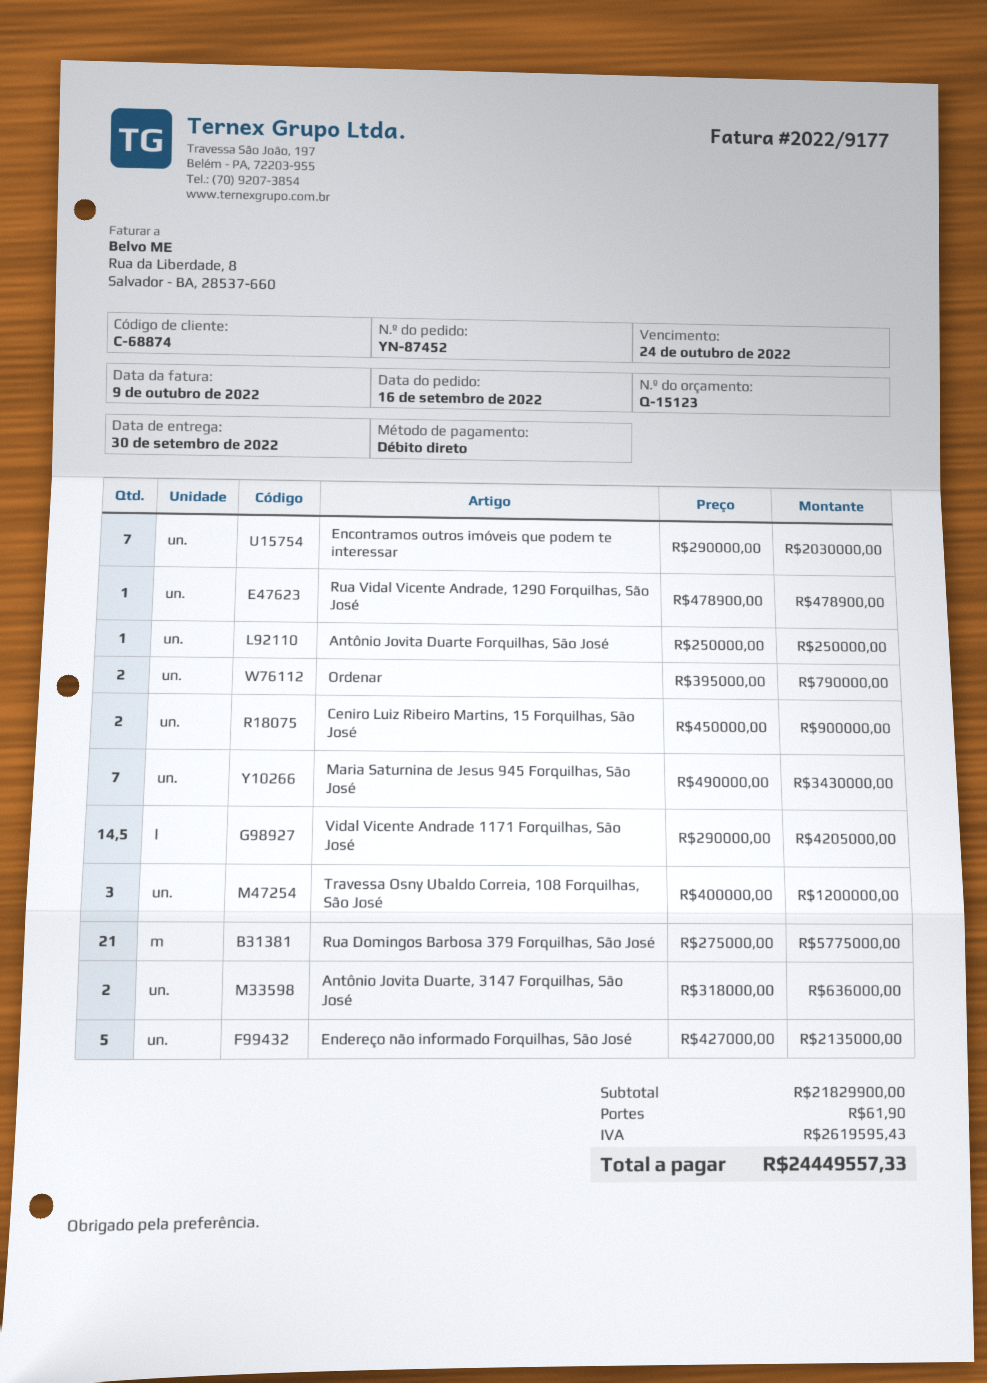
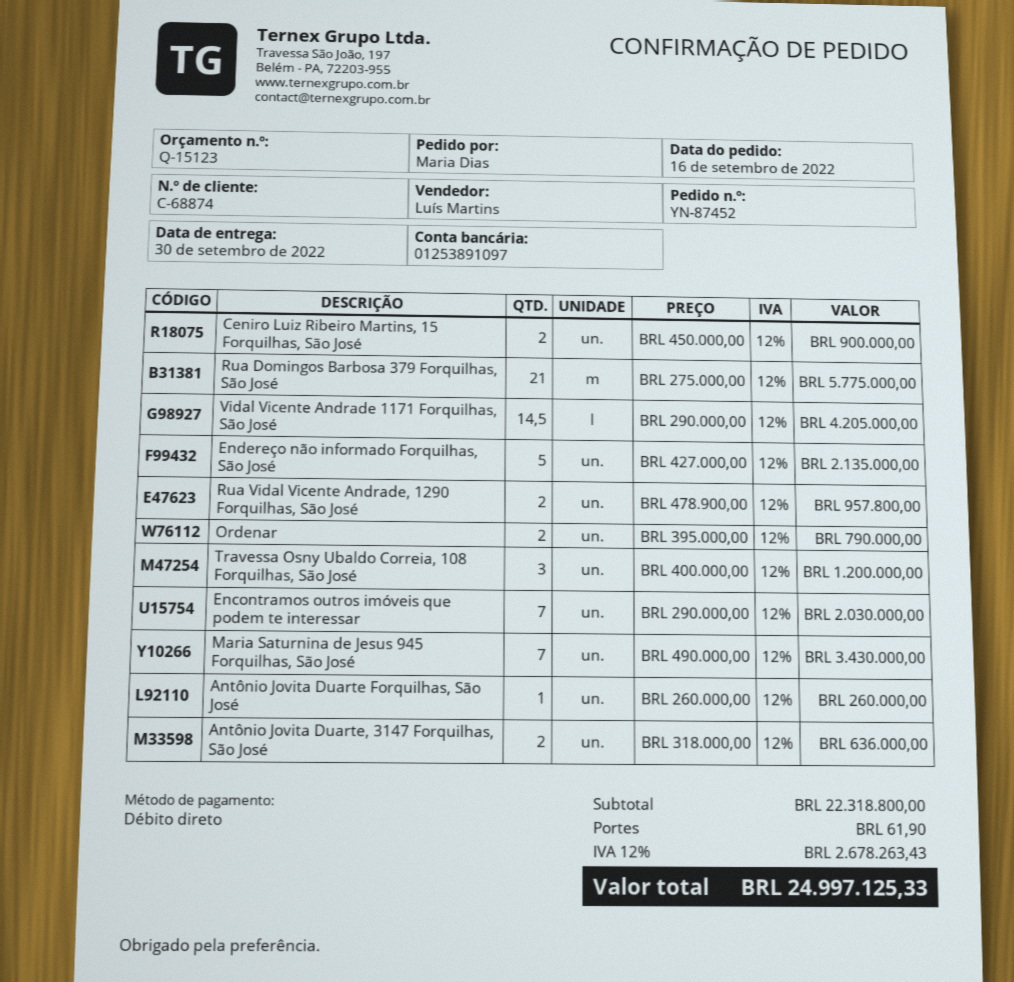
Rua Vidal Vicente Andrade, 1290 Forquilhas, São José: 1 x 478900.00 = 478900.00 -> 2 x 478900.00 = 957800.00
Antônio Jovita Duarte Forquilhas, São José: 1 x 250000.00 = 250000.00 -> 1 x 260000.00 = 260000.00
subtotal: 21829900.00 -> 22318800.00
tax: 2619595.43 -> 2678263.43
total: 24449557.33 -> 24997125.33

